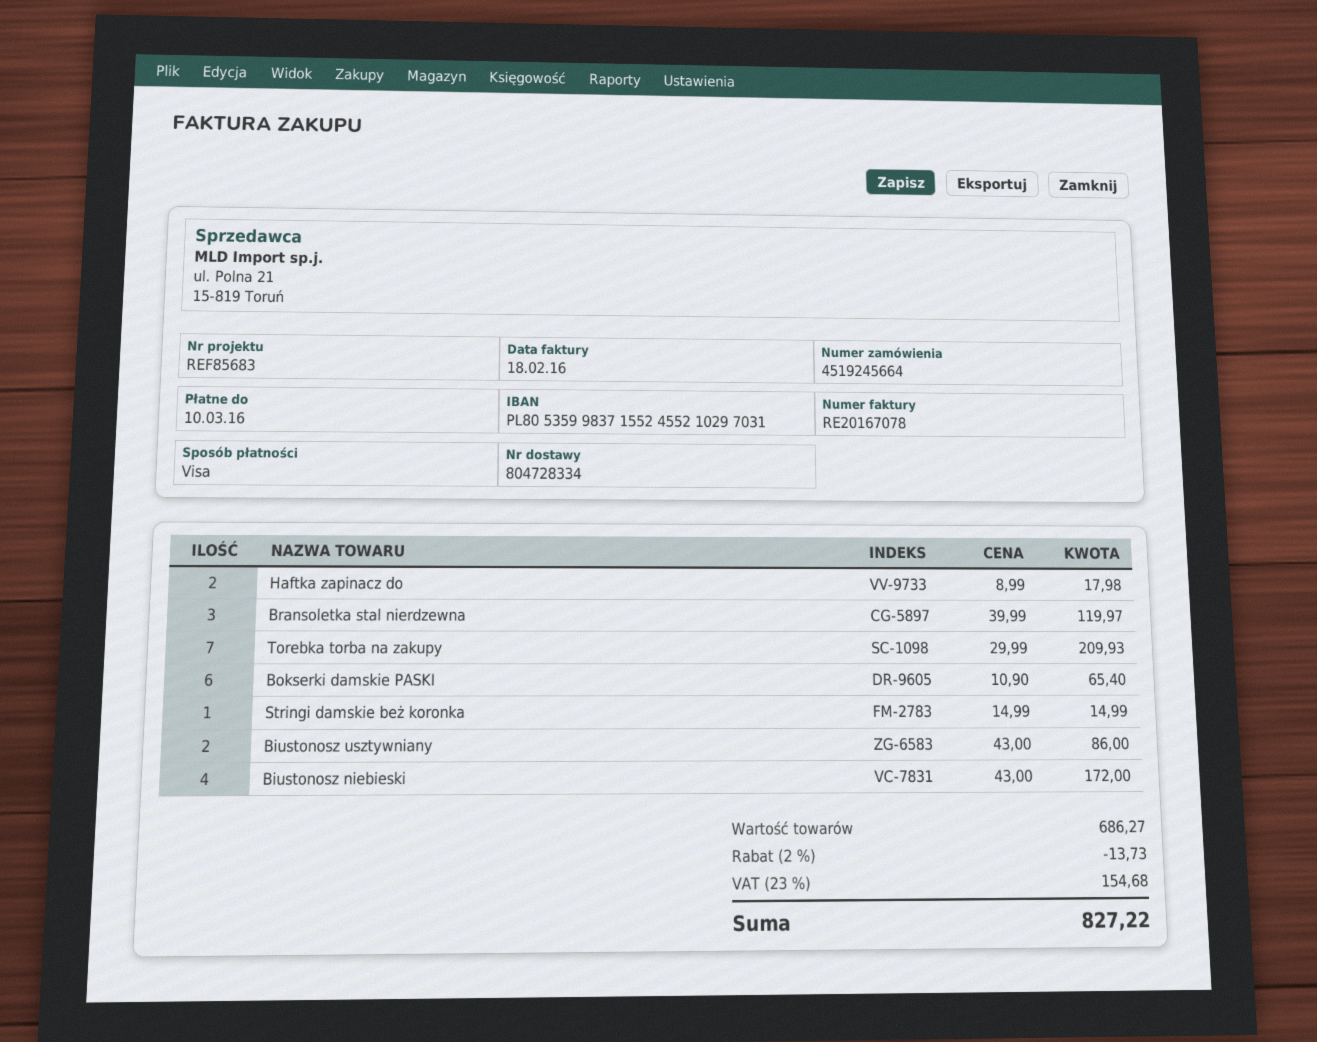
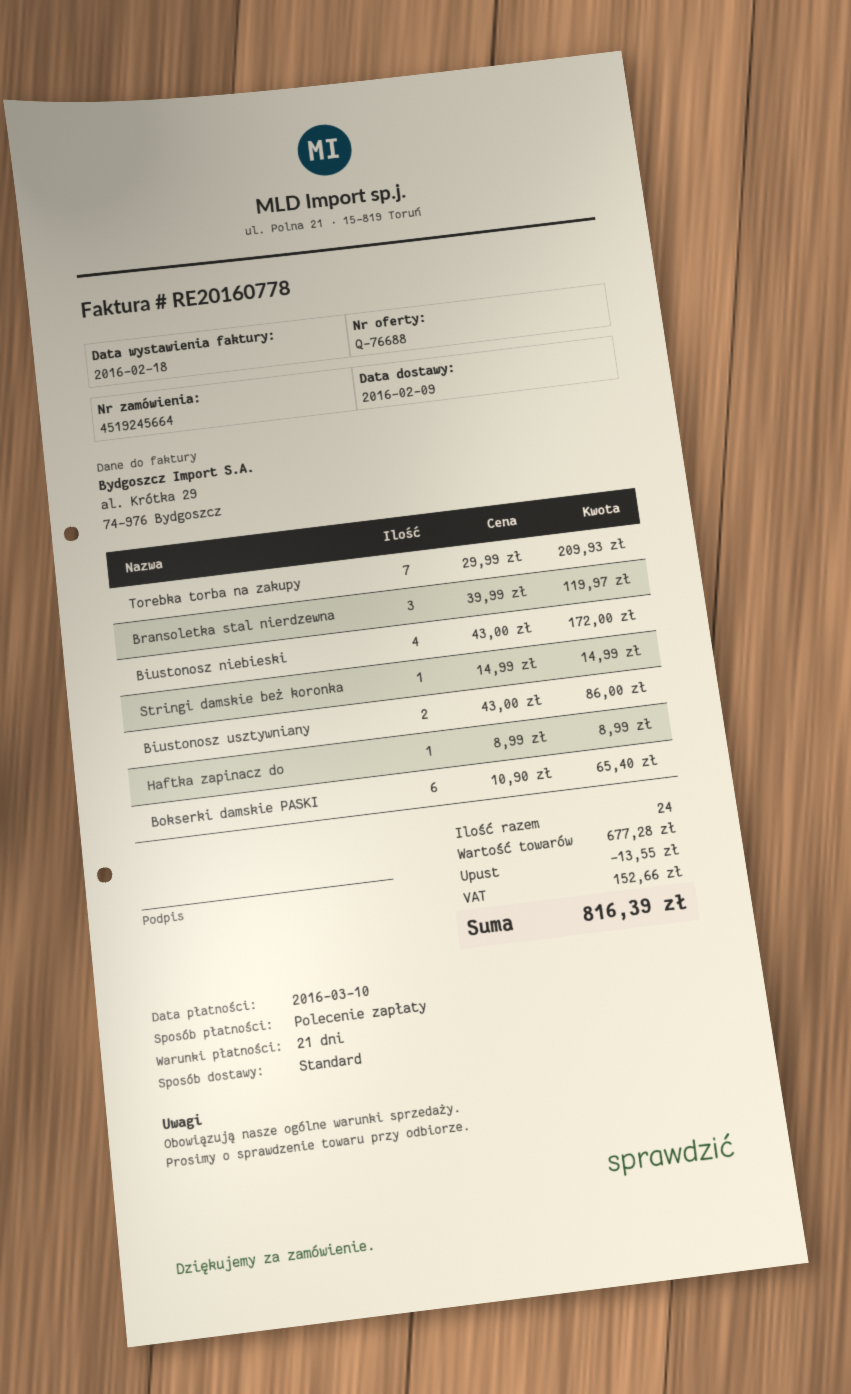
invoice number: RE20167078 -> RE20160778
payment method: Visa -> direct debit
Haftka zapinacz do: 2 x 8.99 = 17.98 -> 1 x 8.99 = 8.99
subtotal: 686.27 -> 677.28
discount: 13.73 -> 13.55
tax: 154.68 -> 152.66
total: 827.22 -> 816.39

